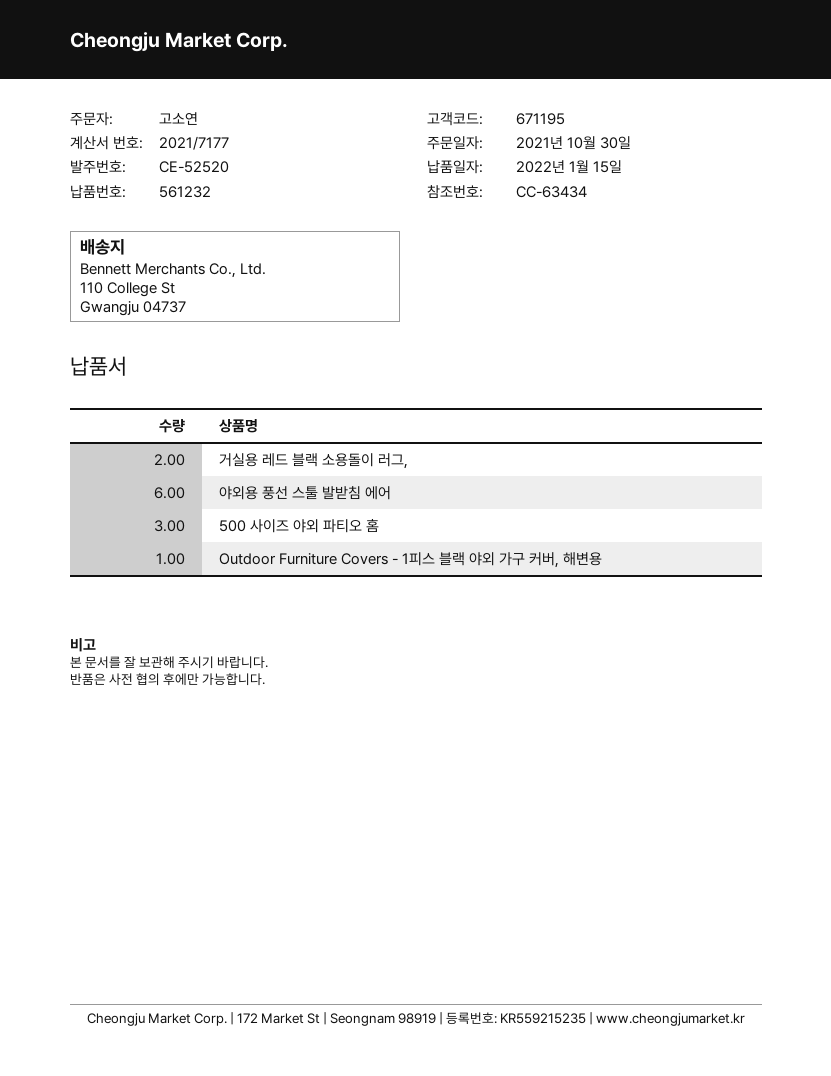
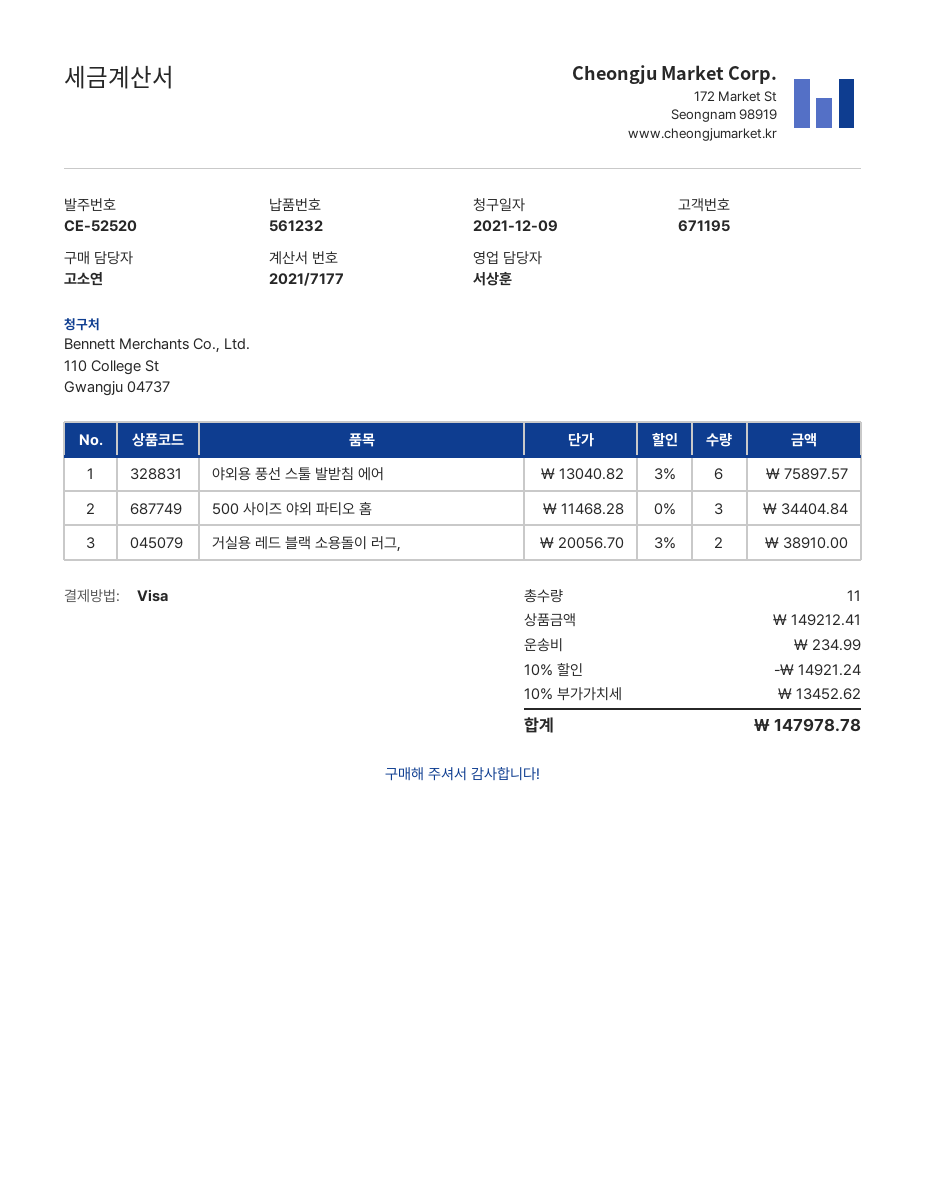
Outdoor Furniture Covers - 1피스 블랙 야외 가구 커버, 해변용: 1 -> none

